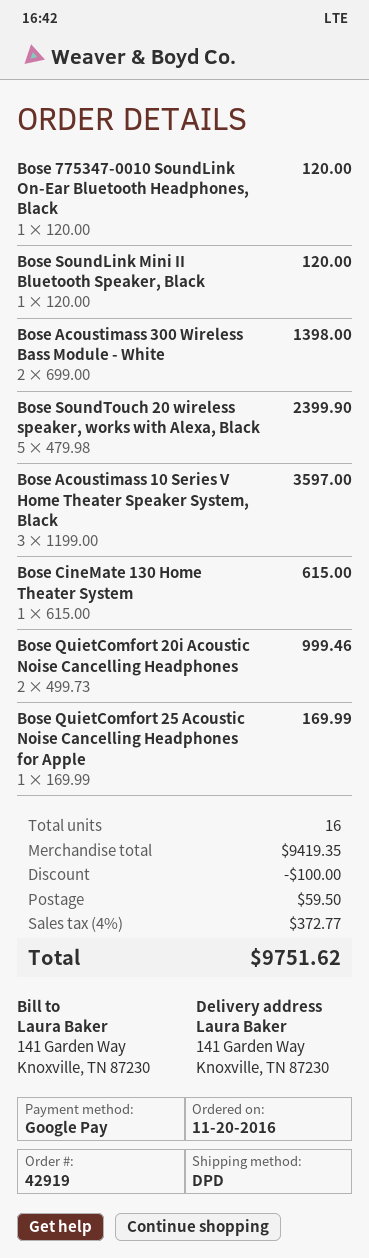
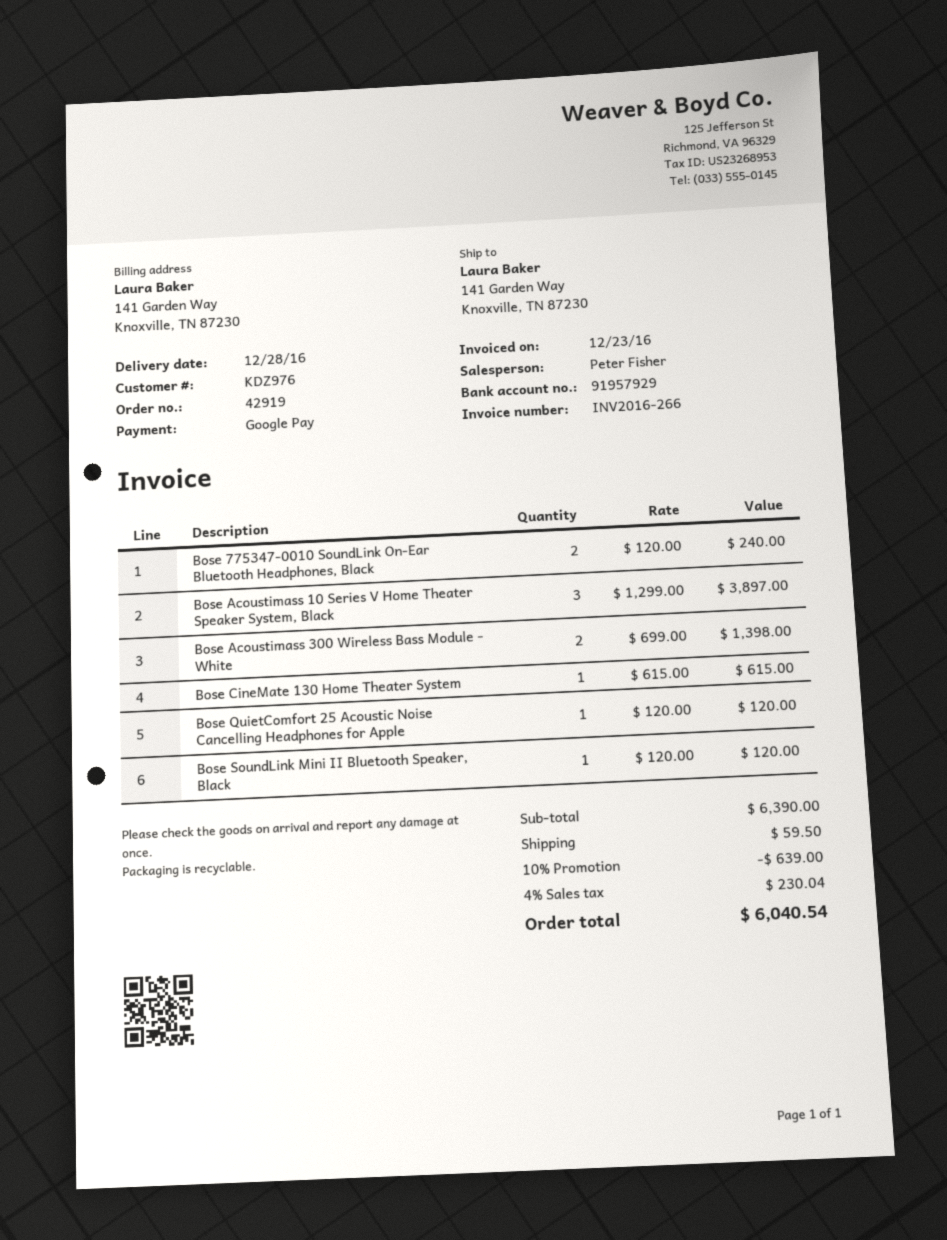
Bose 775347-0010 SoundLink On-Ear Bluetooth Headphones, Black: 1 x 120.00 = 120.00 -> 2 x 120.00 = 240.00
Bose SoundTouch 20 wireless speaker, works with Alexa, Black: 5 x 479.98 = 2399.90 -> none
Bose Acoustimass 10 Series V Home Theater Speaker System, Black: 3 x 1199.00 = 3597.00 -> 3 x 1299.00 = 3897.00
Bose QuietComfort 20i Acoustic Noise Cancelling Headphones: 2 x 499.73 = 999.46 -> none
Bose QuietComfort 25 Acoustic Noise Cancelling Headphones for Apple: 1 x 169.99 = 169.99 -> 1 x 120.00 = 120.00
subtotal: 9419.35 -> 6390.00
discount: 100.00 -> 639.00
tax: 4% = 372.77 -> 4% = 230.04
total: 9751.62 -> 6040.54

